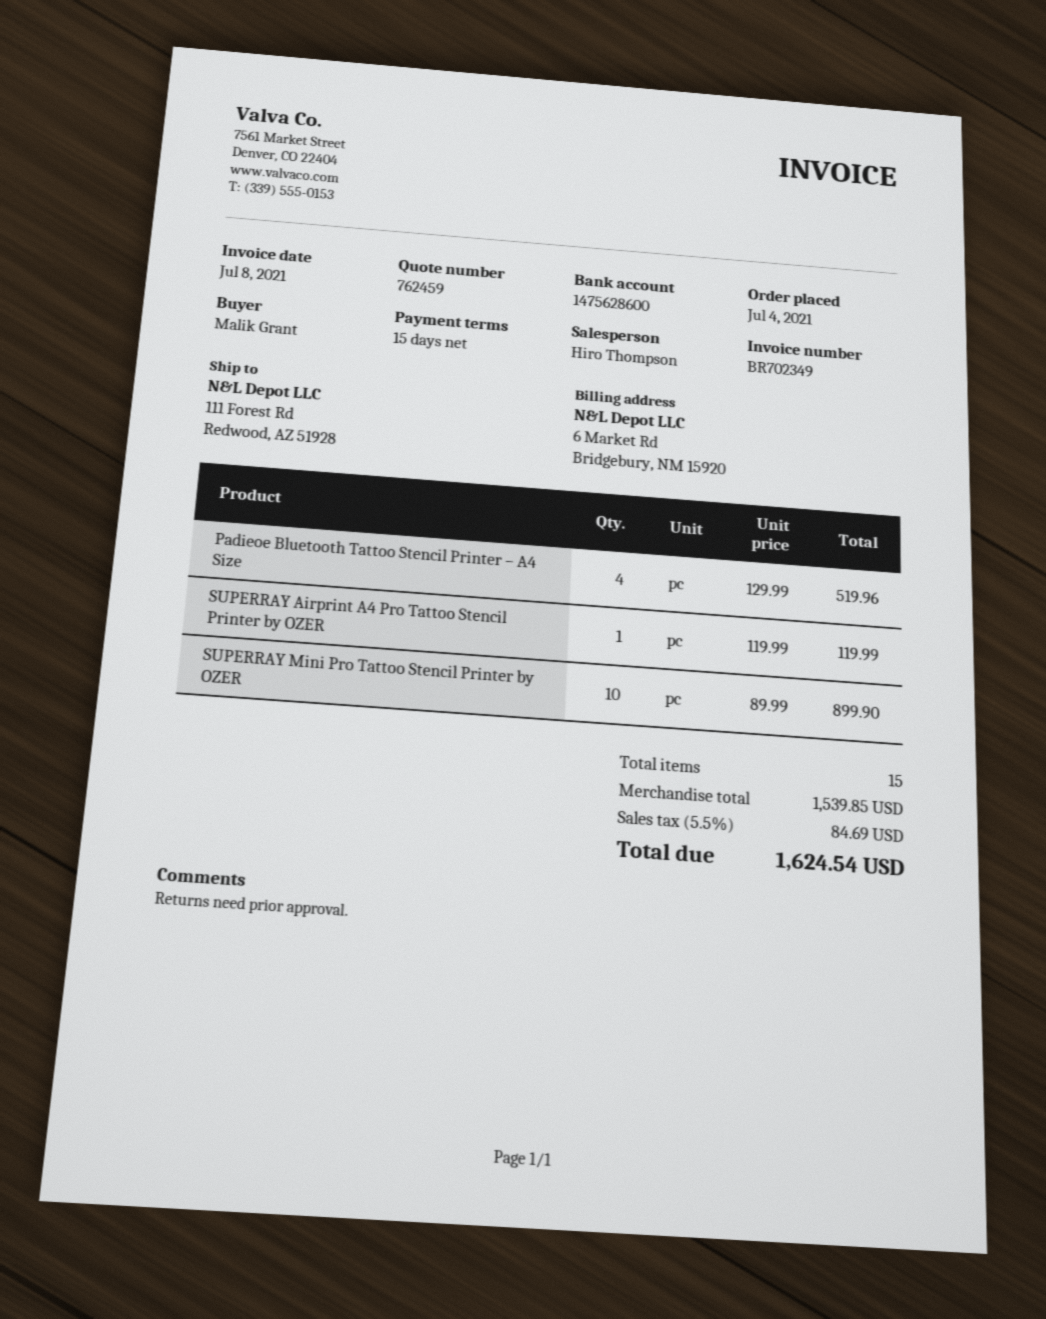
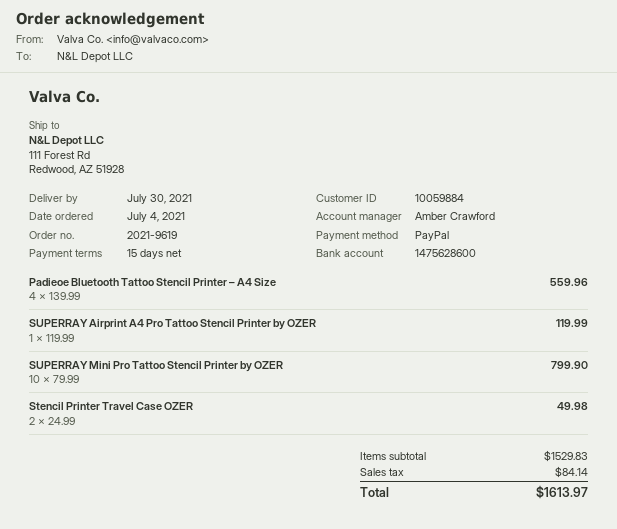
sales rep: Hiro Thompson -> Amber Crawford
Padieoe Bluetooth Tattoo Stencil Printer – A4 Size: 4 x 129.99 = 519.96 -> 4 x 139.99 = 559.96
SUPERRAY Mini Pro Tattoo Stencil Printer by OZER: 10 x 89.99 = 899.90 -> 10 x 79.99 = 799.90
Stencil Printer Travel Case OZER: none -> 2 x 24.99 = 49.98
subtotal: 1539.85 -> 1529.83
tax: 84.69 -> 84.14
total: 1624.54 -> 1613.97

